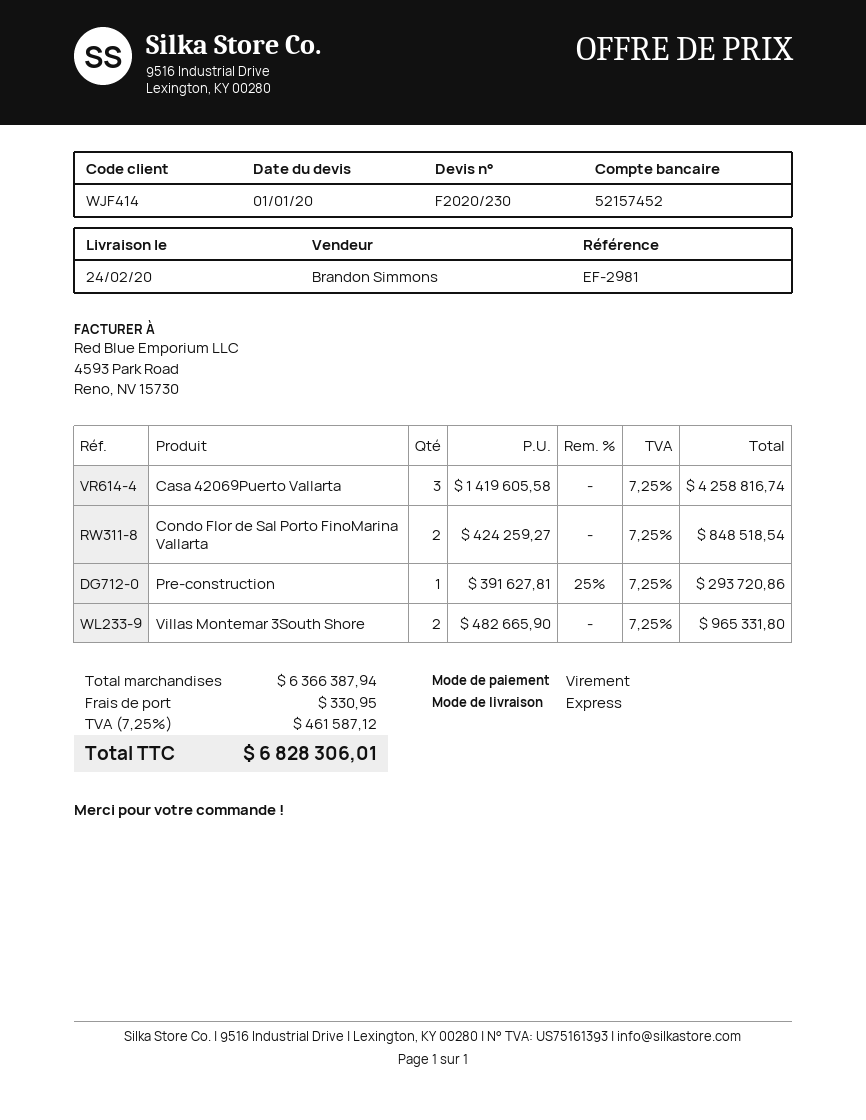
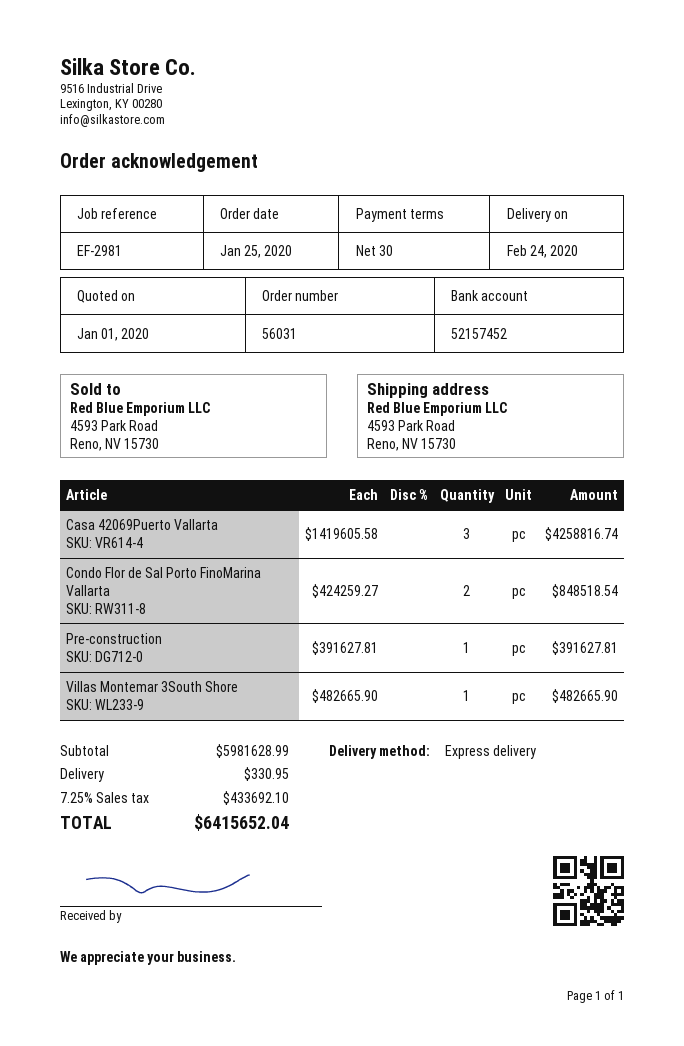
Pre-construction: 1 x 391627.81 - 25% = 293720.86 -> 1 x 391627.81 = 391627.81
Villas Montemar 3South Shore: 2 x 482665.90 = 965331.80 -> 1 x 482665.90 = 482665.90
subtotal: 6366387.94 -> 5981628.99
tax: 7.25% = 461587.12 -> 7.25% = 433692.10
total: 6828306.01 -> 6415652.04

